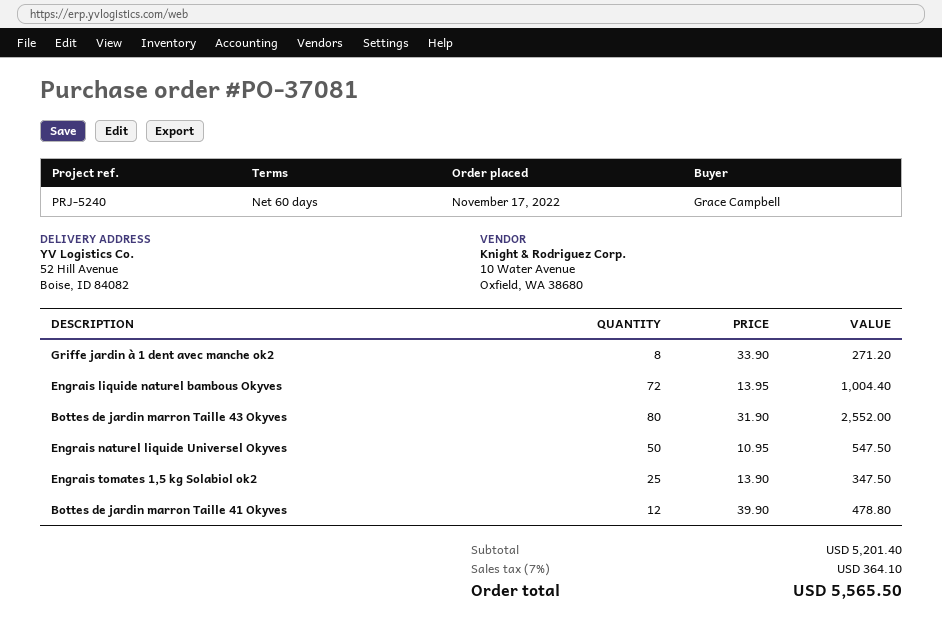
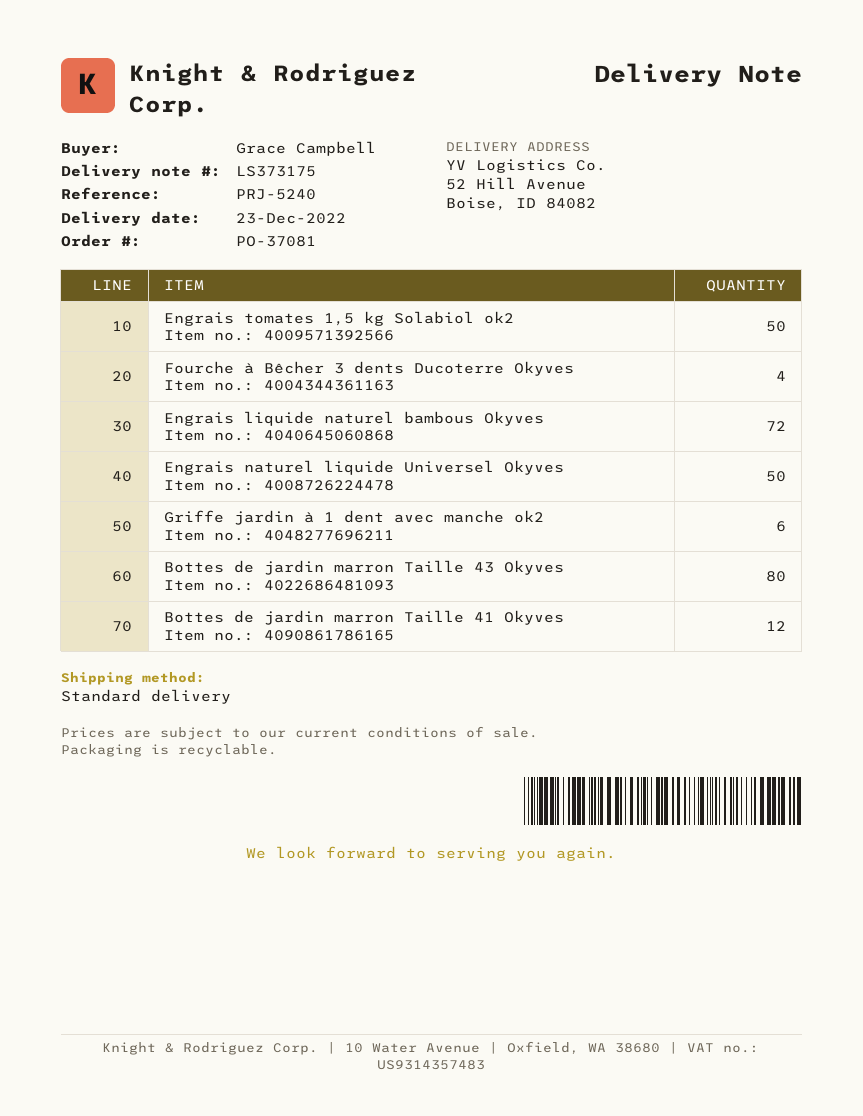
Griffe jardin à 1 dent avec manche ok2: 8 -> 6
Engrais tomates 1,5 kg Solabiol ok2: 25 -> 50
Fourche à Bêcher 3 dents Ducoterre Okyves: none -> 4

